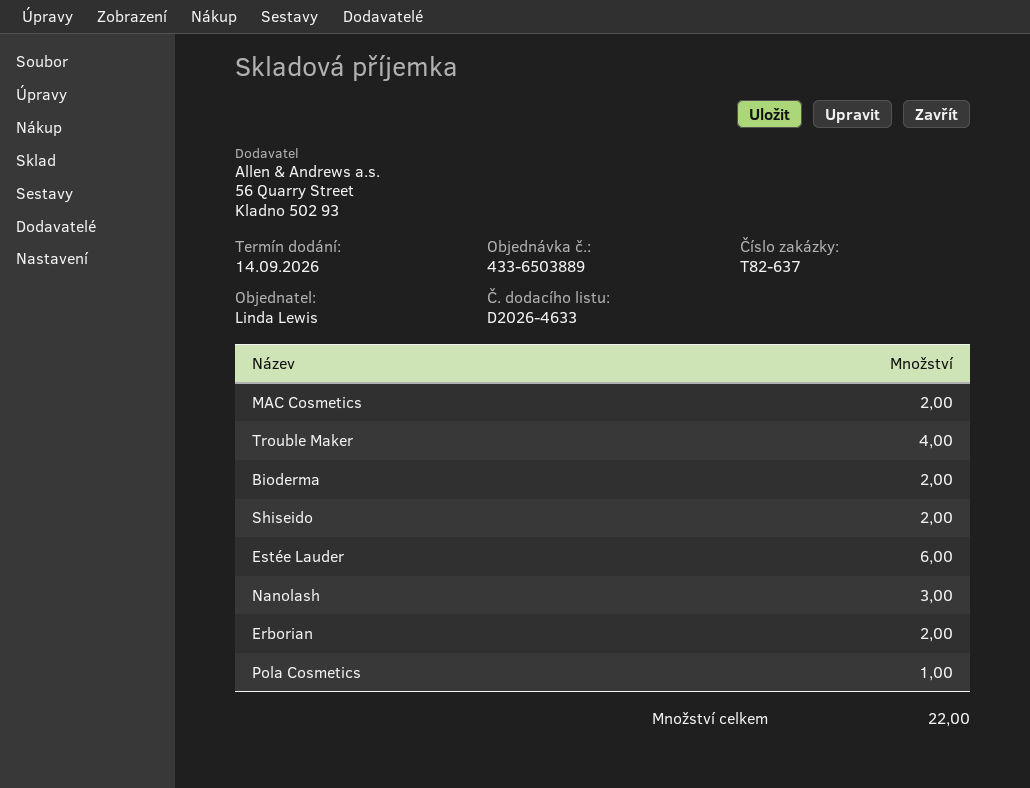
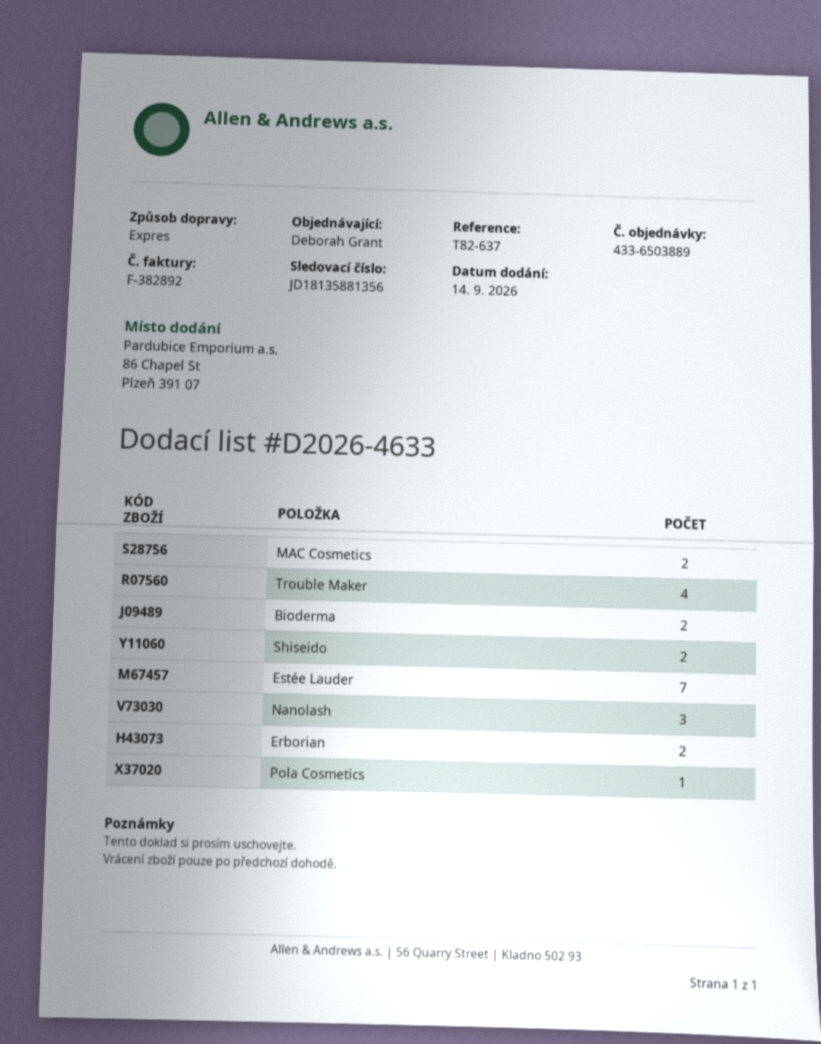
ordered by: Linda Lewis -> Deborah Grant
Estée Lauder: 6 -> 7

